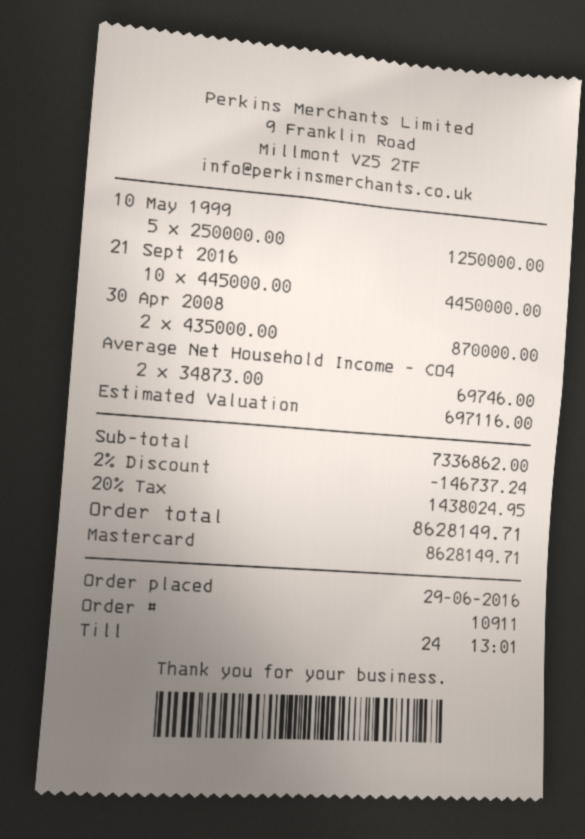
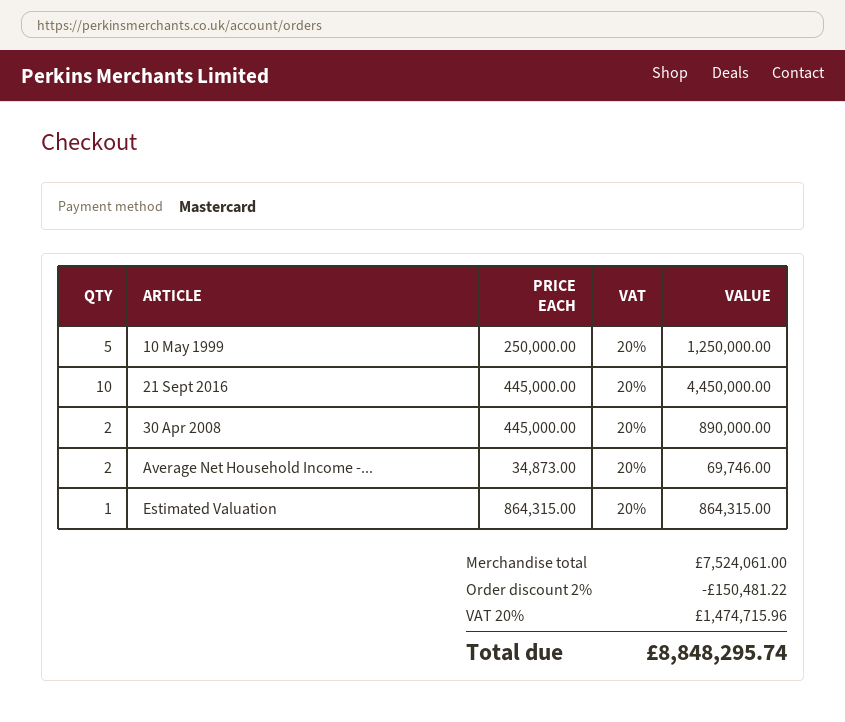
30 Apr 2008: 2 x 435000.00 = 870000.00 -> 2 x 445000.00 = 890000.00
Estimated Valuation: 1 x 697116.00 = 697116.00 -> 1 x 864315.00 = 864315.00
subtotal: 7336862.00 -> 7524061.00
discount: 2% = 146737.24 -> 2% = 150481.22
tax: 20% = 1438024.95 -> 20% = 1474715.96
total: 8628149.71 -> 8848295.74

